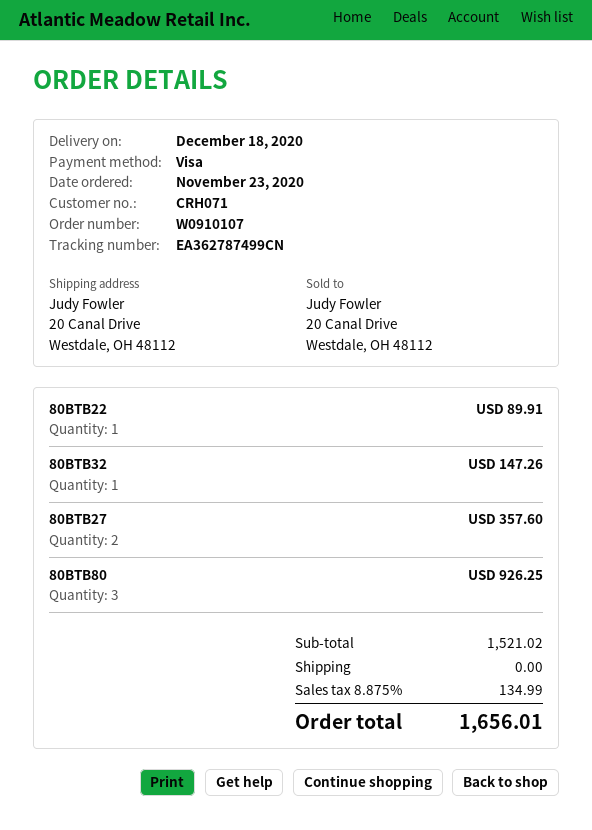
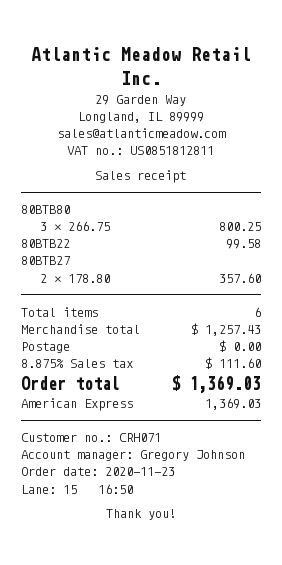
payment method: Visa -> American Express
80BTB22: 1 for 89.91 -> 1 for 99.58
80BTB32: 1 for 147.26 -> none
80BTB80: 3 for 926.25 -> 3 for 800.25
subtotal: 1521.02 -> 1257.43
tax: 8.875% = 134.99 -> 8.875% = 111.60
total: 1656.01 -> 1369.03

